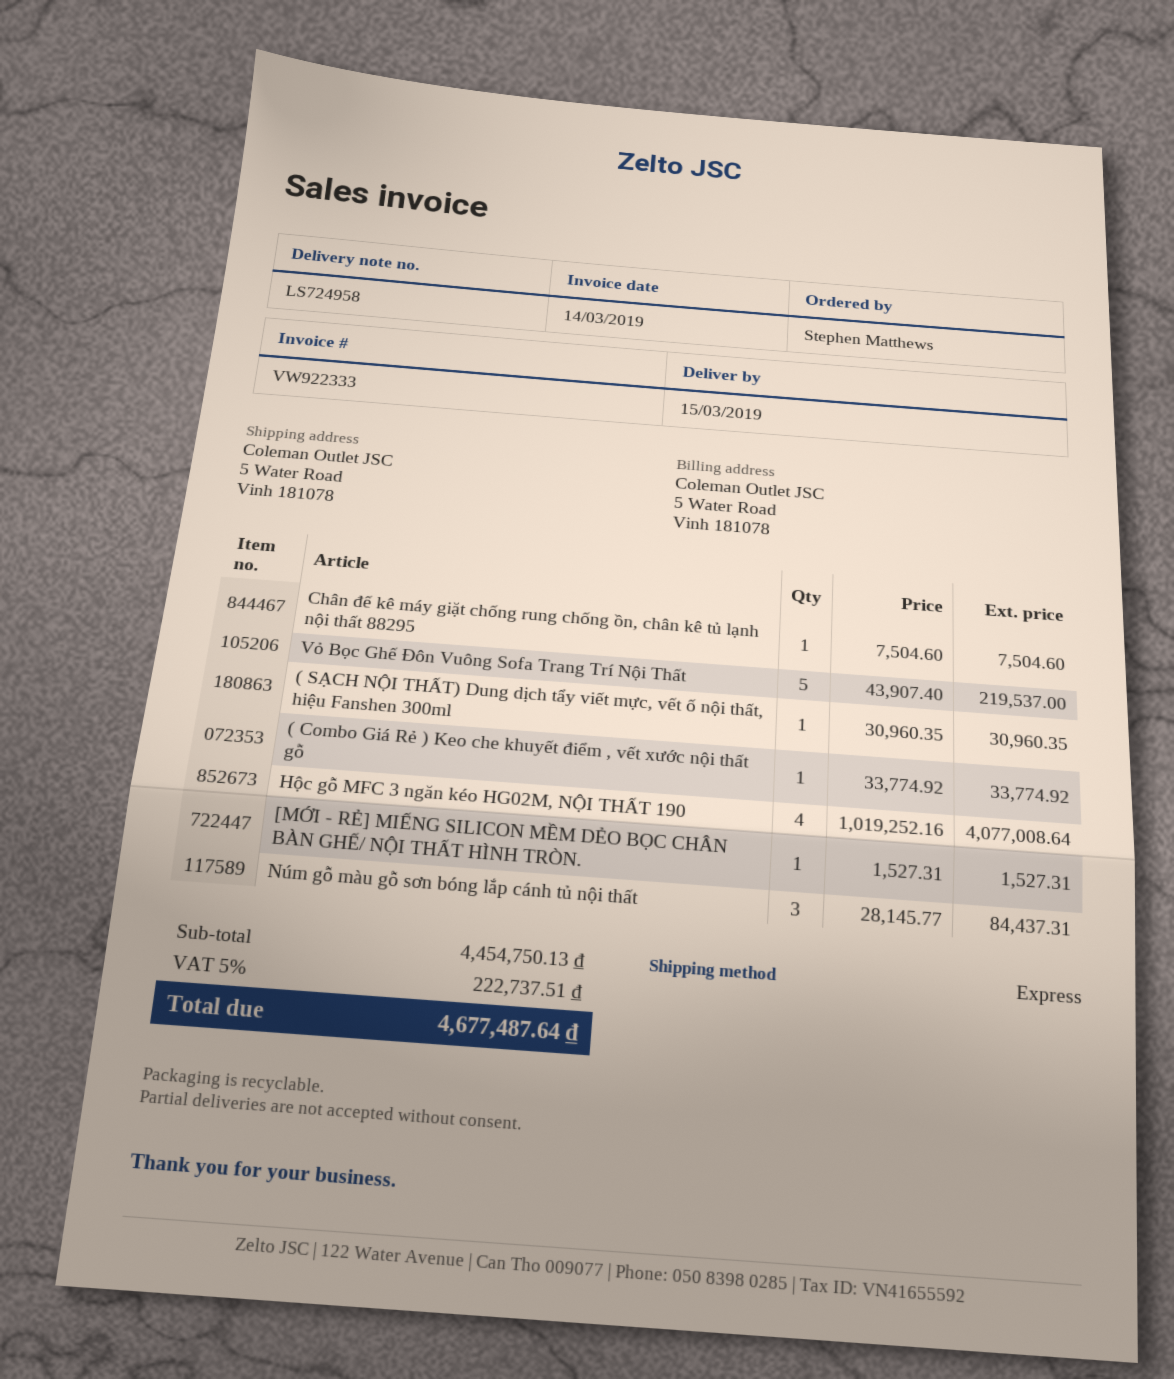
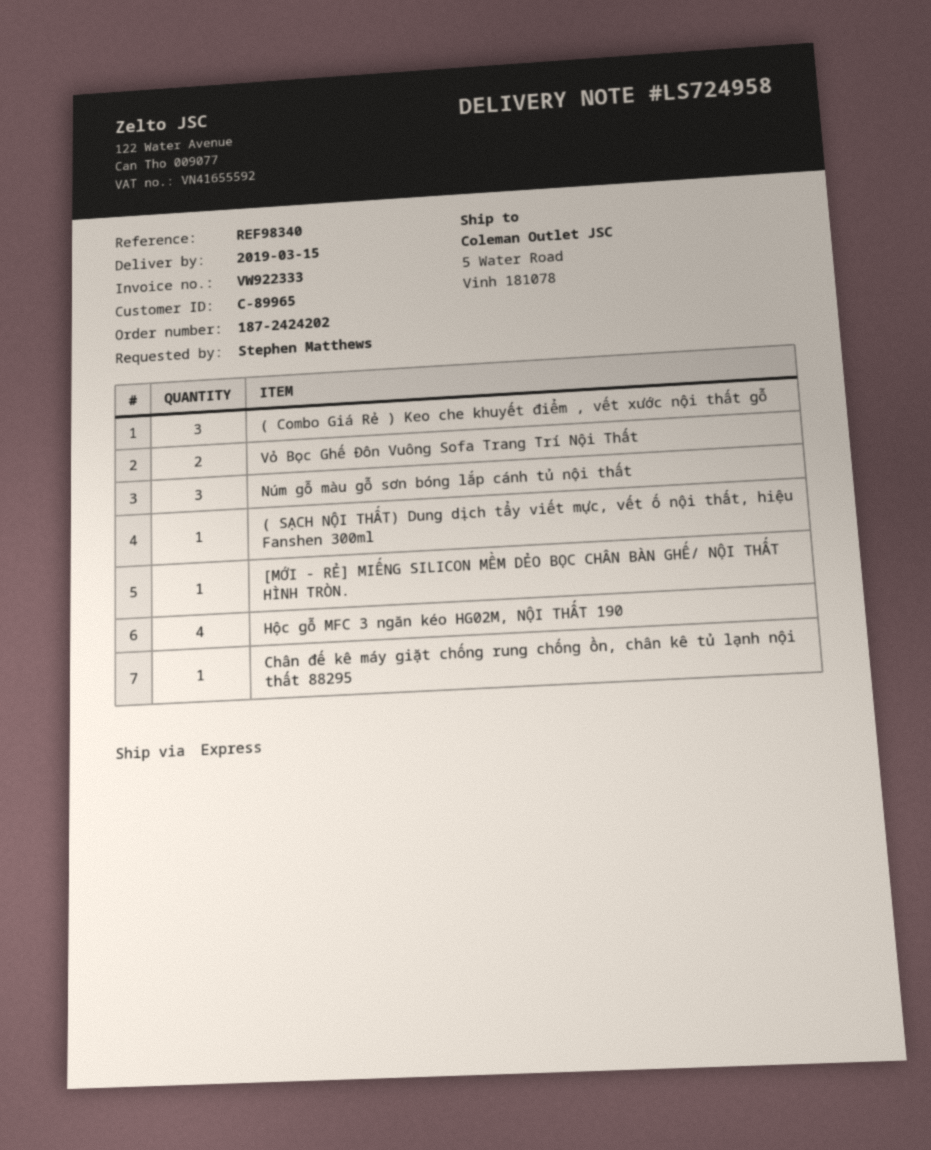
Vỏ Bọc Ghế Đôn Vuông Sofa Trang Trí Nội Thất: 5 -> 2
( Combo Giá Rẻ ) Keo che khuyết điểm , vết xước nội thất gỗ: 1 -> 3

